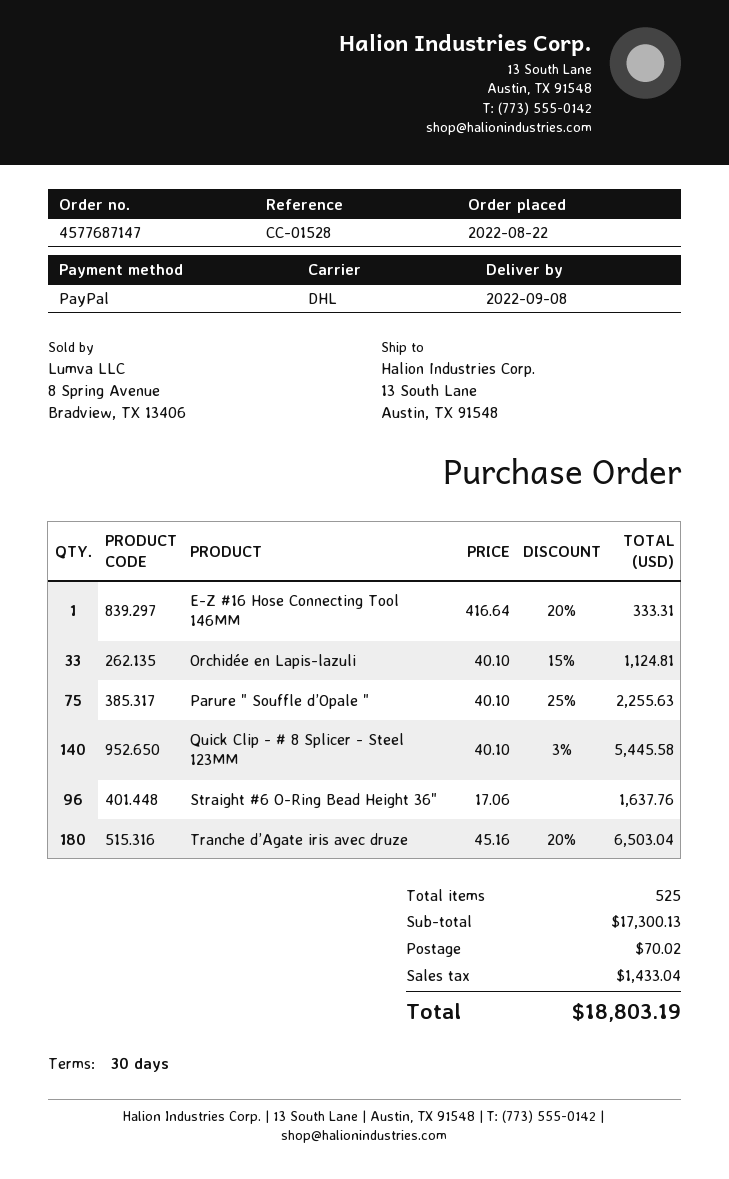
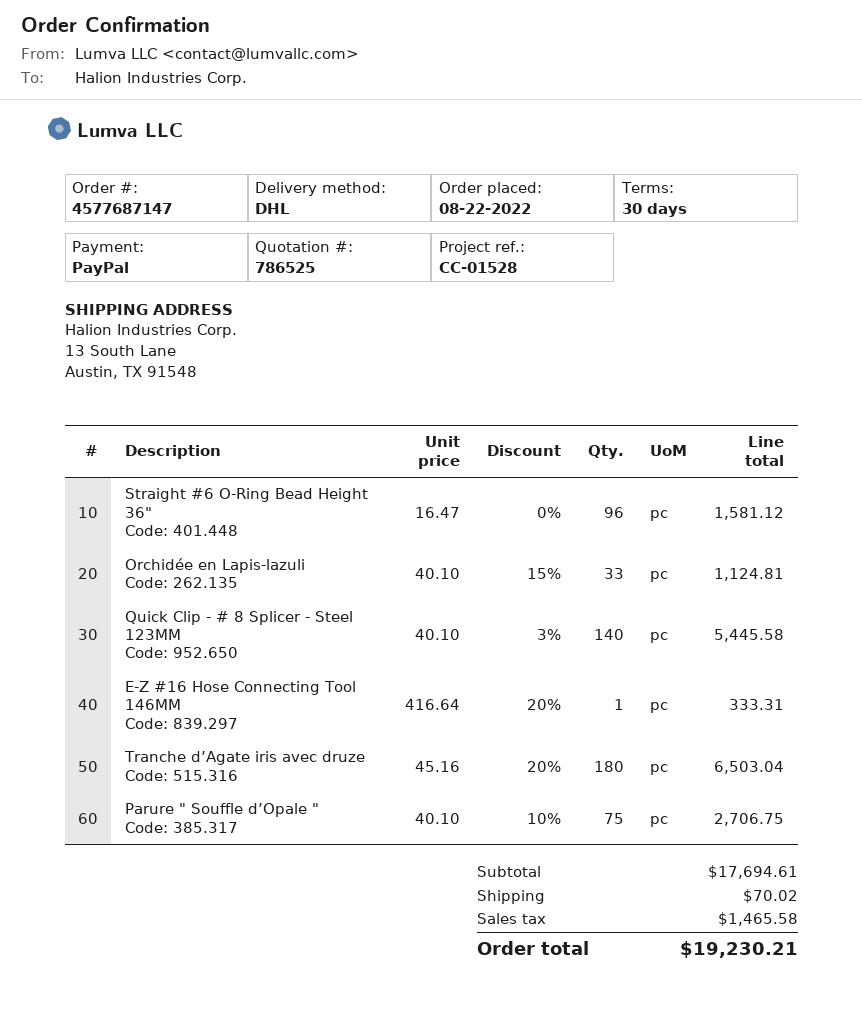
Parure " Souffle d’Opale ": 75 x 40.10 - 25% = 2255.63 -> 75 x 40.10 - 10% = 2706.75
Straight #6 O-Ring Bead Height 36": 96 x 17.06 = 1637.76 -> 96 x 16.47 = 1581.12
subtotal: 17300.13 -> 17694.61
tax: 1433.04 -> 1465.58
total: 18803.19 -> 19230.21

